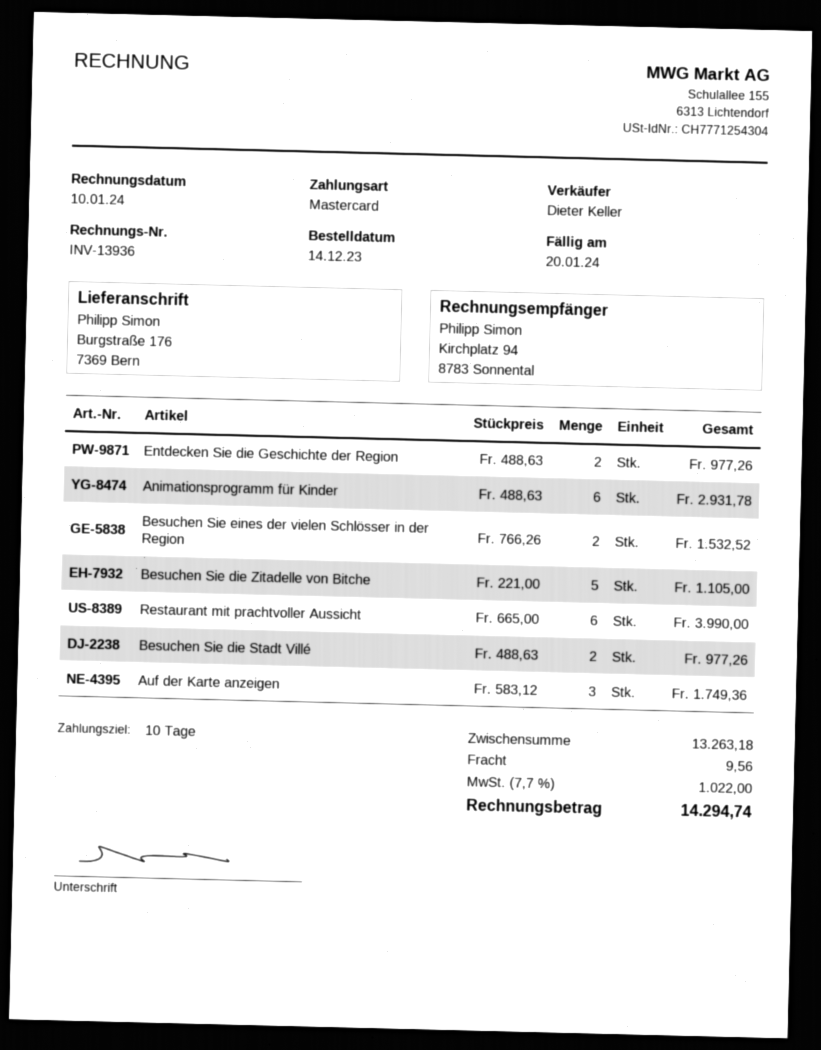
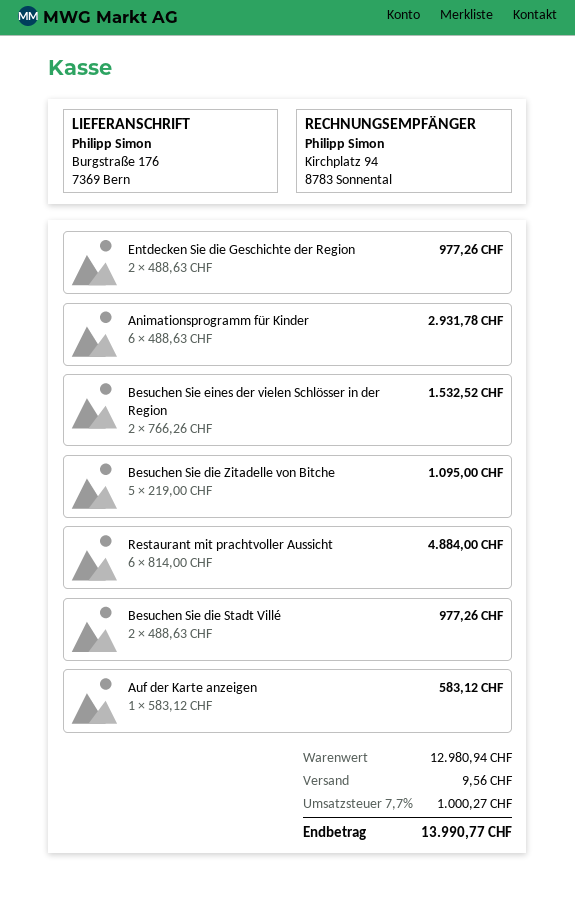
Besuchen Sie die Zitadelle von Bitche: 5 x 221.00 = 1105.00 -> 5 x 219.00 = 1095.00
Restaurant mit prachtvoller Aussicht: 6 x 665.00 = 3990.00 -> 6 x 814.00 = 4884.00
Auf der Karte anzeigen: 3 x 583.12 = 1749.36 -> 1 x 583.12 = 583.12
subtotal: 13263.18 -> 12980.94
tax: 7.7% = 1022.00 -> 7.7% = 1000.27
total: 14294.74 -> 13990.77

